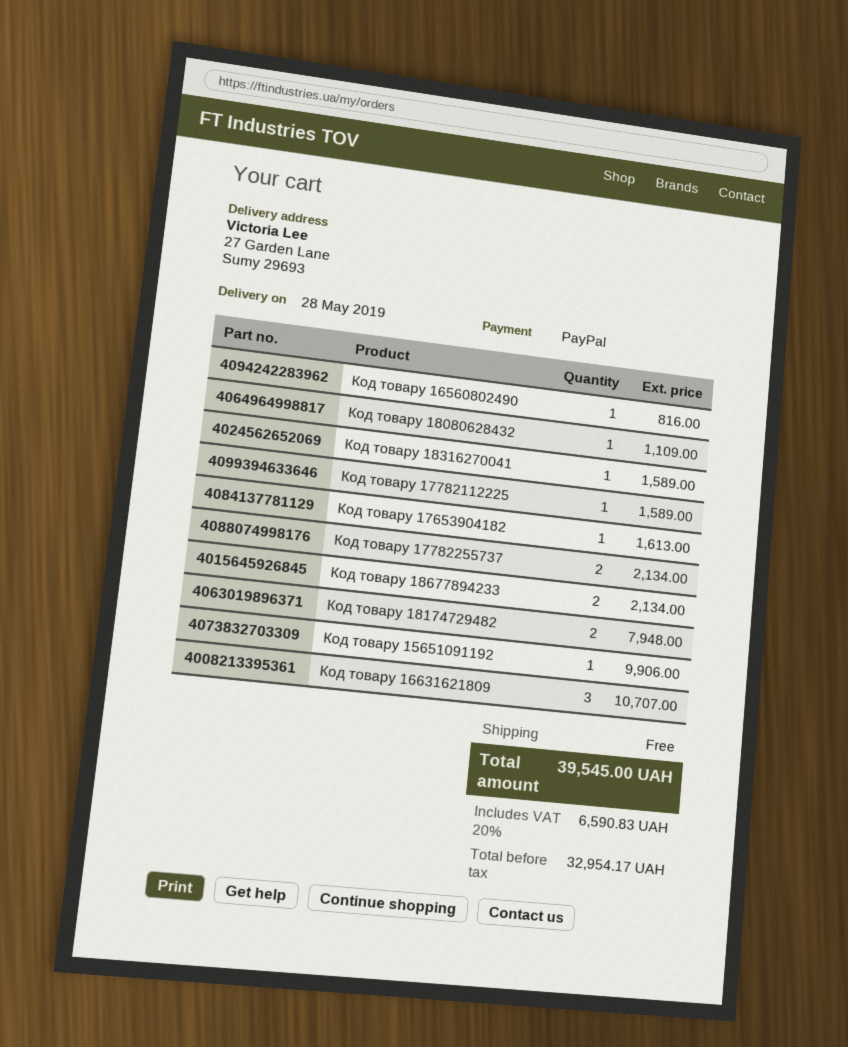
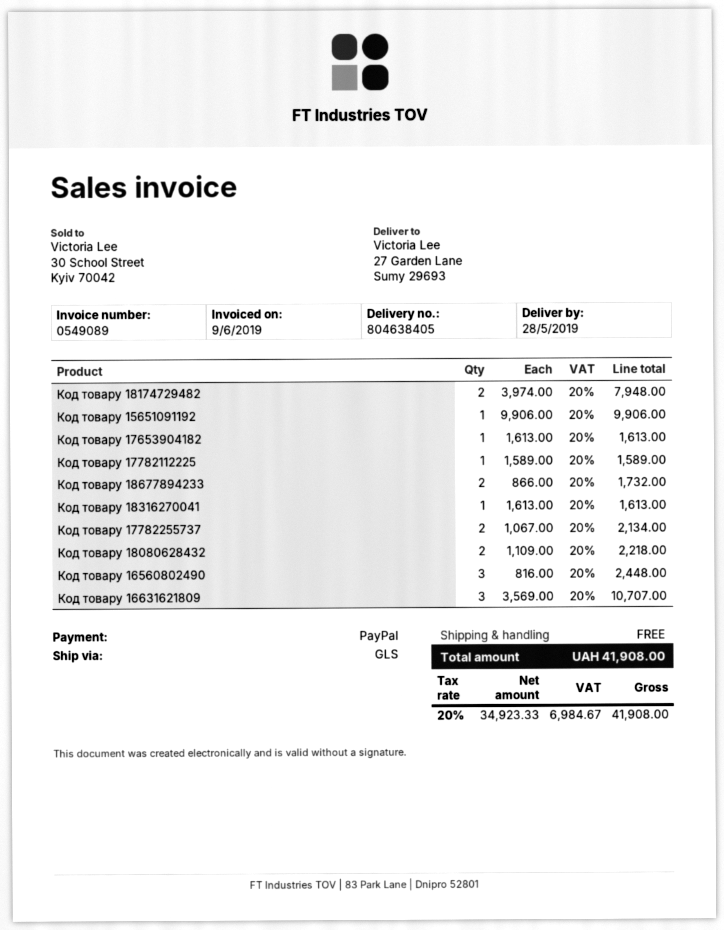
Код товару 16560802490: 1 for 816.00 -> 3 for 2448.00
Код товару 18080628432: 1 for 1109.00 -> 2 for 2218.00
Код товару 18316270041: 1 for 1589.00 -> 1 for 1613.00
Код товару 18677894233: 2 for 2134.00 -> 2 for 1732.00
net: 32954.17 -> 34923.33
tax: 20% = 6590.83 -> 20% = 6984.67
total: 39545.00 -> 41908.00

